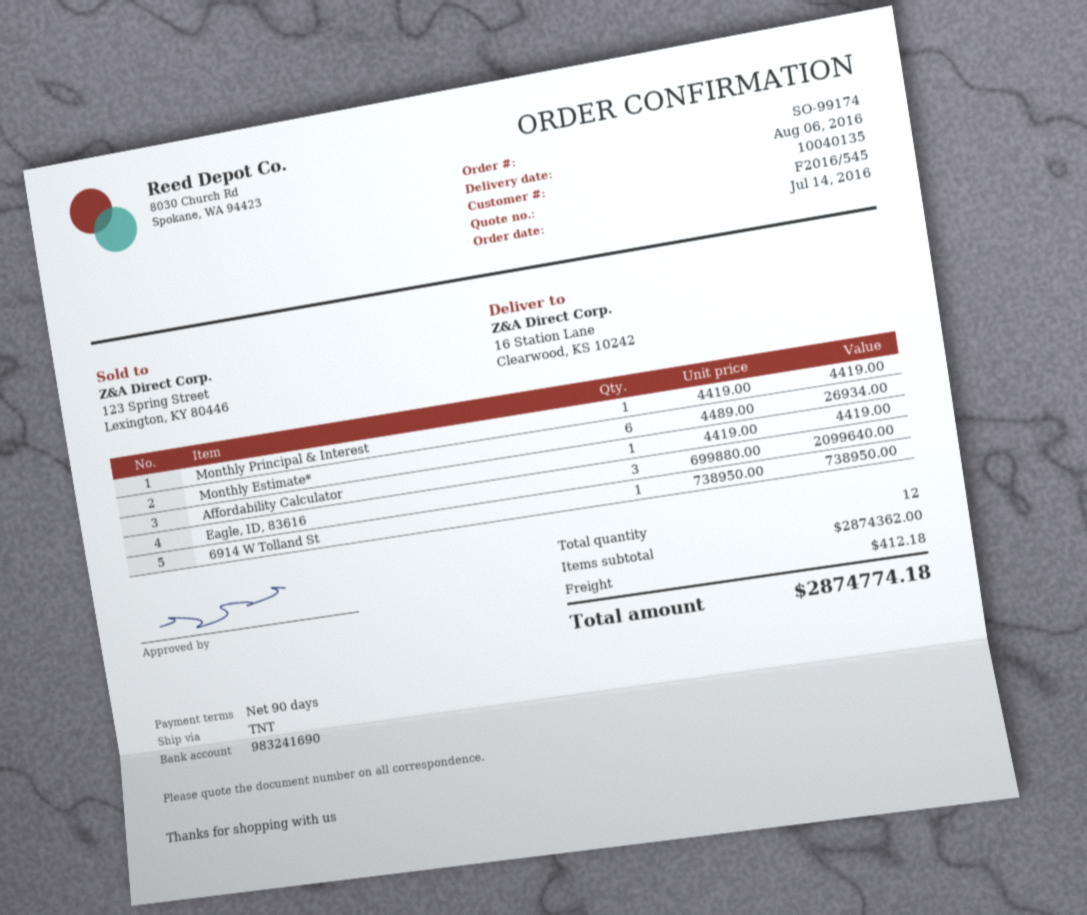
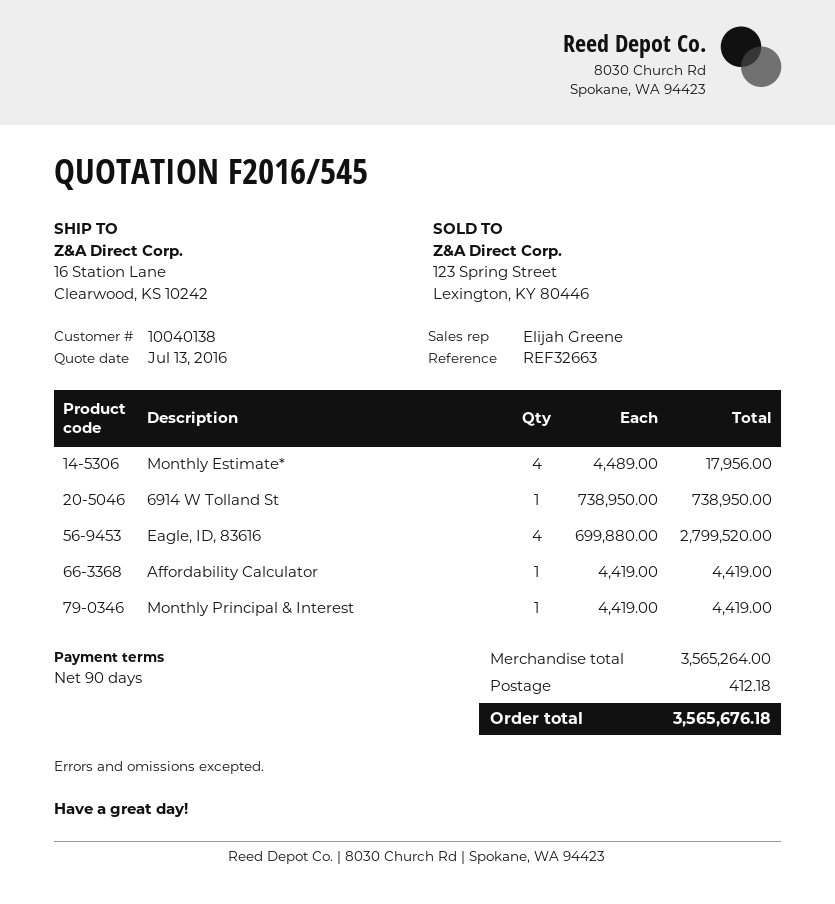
customer number: 10040135 -> 10040138
Monthly Estimate*: 6 x 4489.00 = 26934.00 -> 4 x 4489.00 = 17956.00
Eagle, ID, 83616: 3 x 699880.00 = 2099640.00 -> 4 x 699880.00 = 2799520.00
subtotal: 2874362.00 -> 3565264.00
total: 2874774.18 -> 3565676.18

